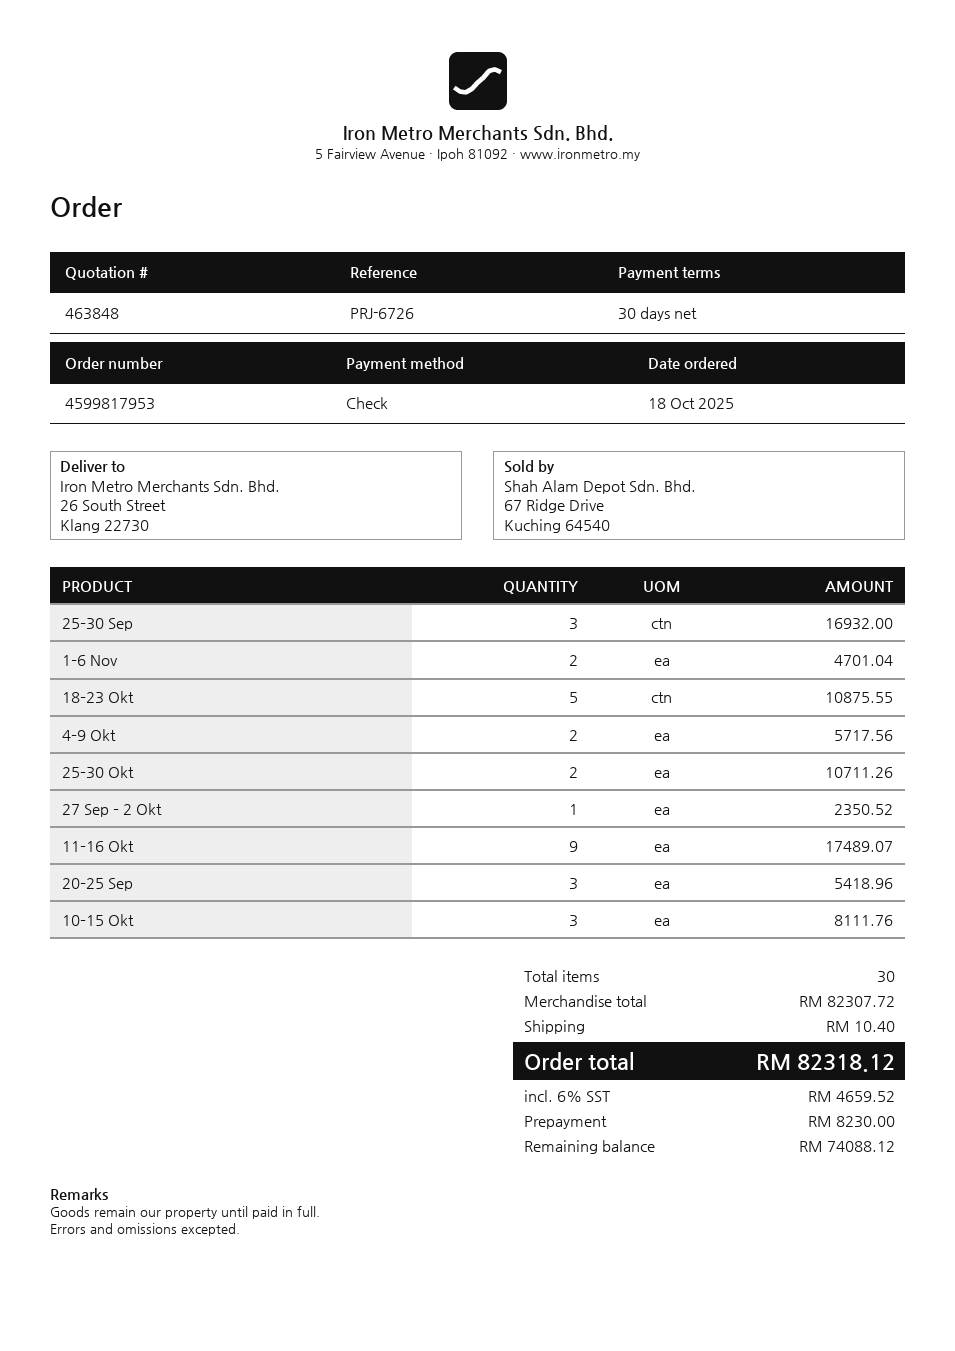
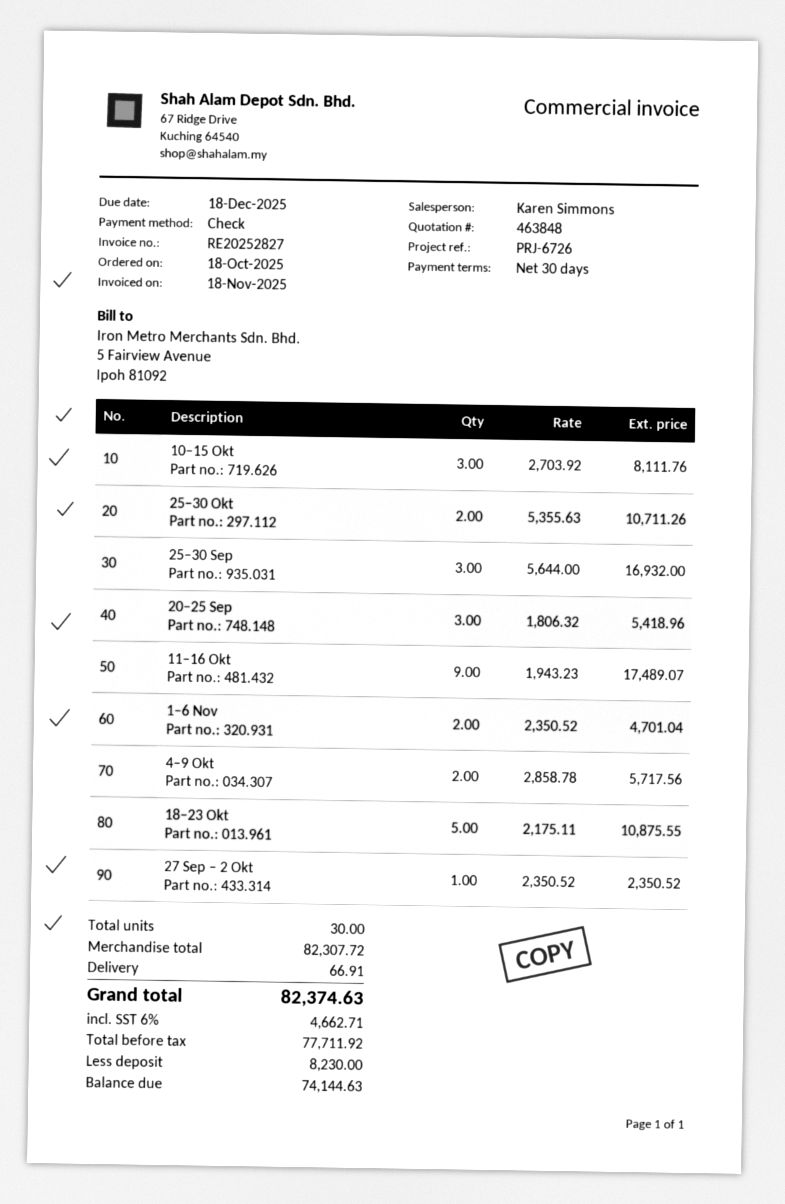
shipping: 10.40 -> 66.91
tax: 6% = 4659.52 -> 6% = 4662.71
total: 82318.12 -> 82374.63
balance: 74088.12 -> 74144.63

